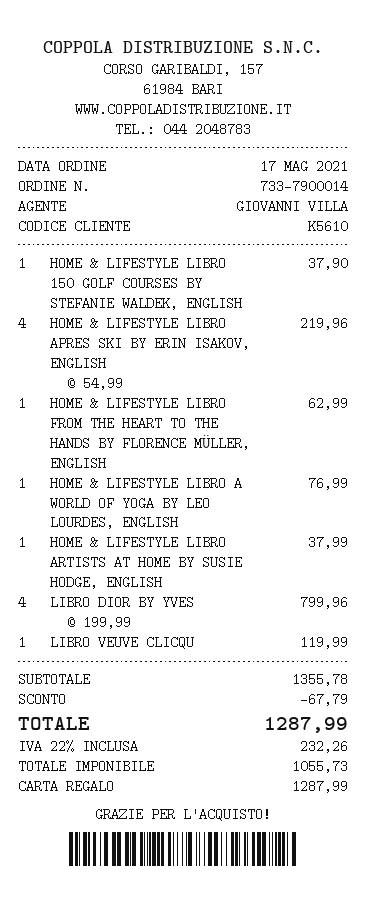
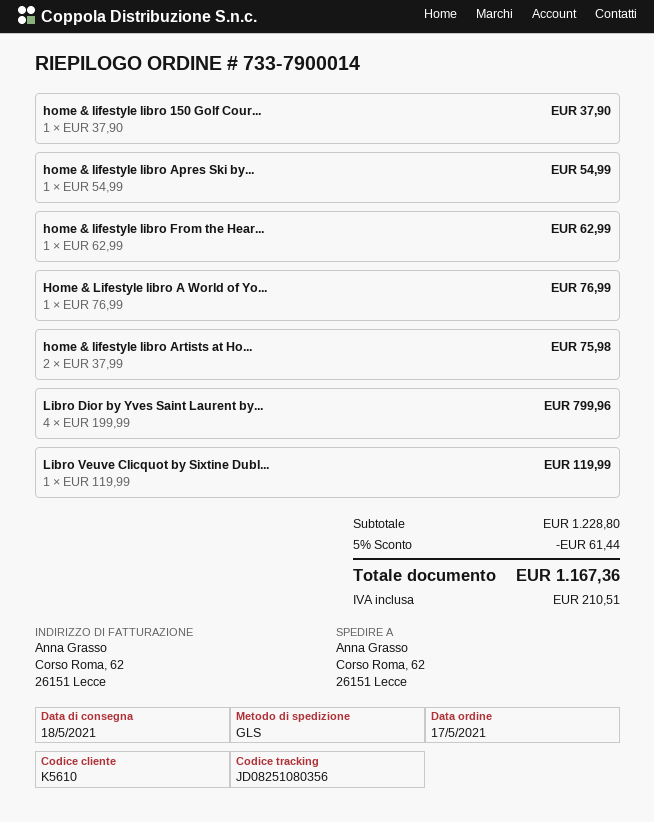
HOME & LIFESTYLE LIBRO APRES SKI BY ERIN ISAKOV, ENGLISH: 4 x 54.99 = 219.96 -> 1 x 54.99 = 54.99
HOME & LIFESTYLE LIBRO ARTISTS AT HOME BY SUSIE HODGE, ENGLISH: 1 x 37.99 = 37.99 -> 2 x 37.99 = 75.98
subtotal: 1355.78 -> 1228.80
discount: 67.79 -> 61.44
tax: 232.26 -> 210.51
total: 1287.99 -> 1167.36

